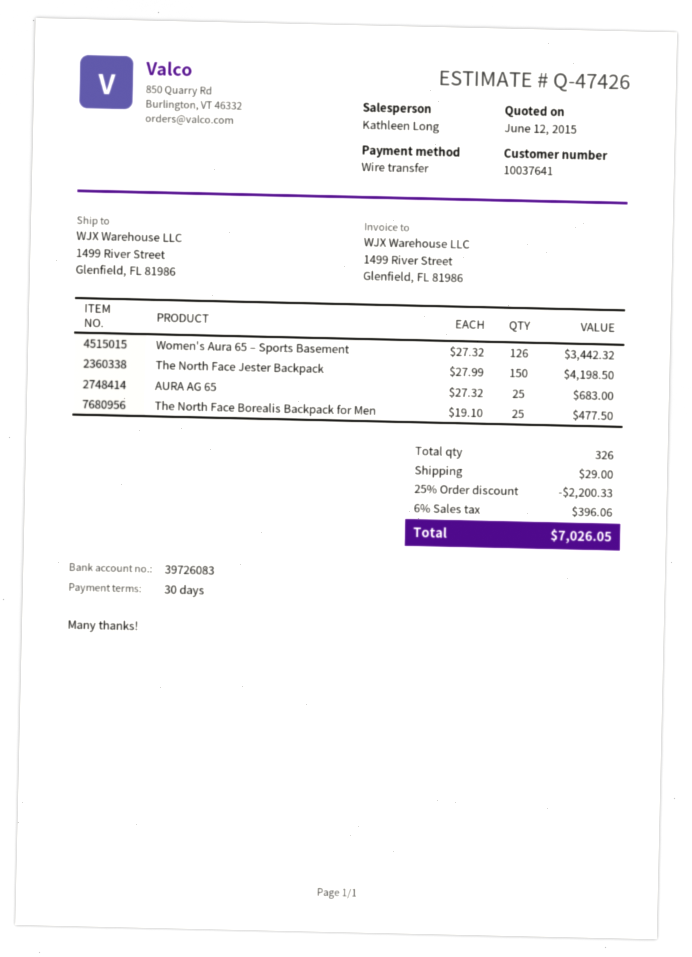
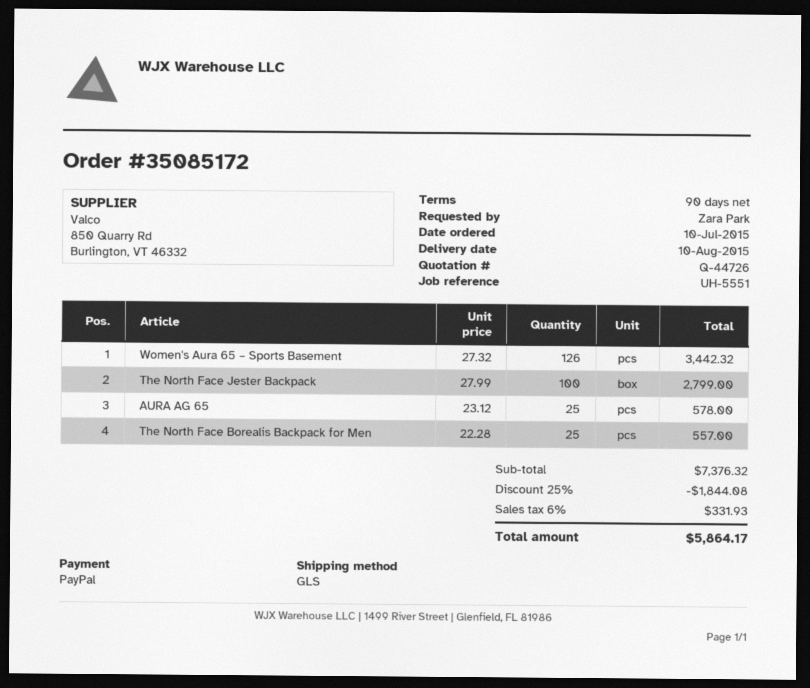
quote number: Q-47426 -> Q-44726
payment terms: 30 days -> 90 days
payment method: bank transfer -> PayPal
The North Face Jester Backpack: 150 x 27.99 = 4198.50 -> 100 x 27.99 = 2799.00
AURA AG 65: 25 x 27.32 = 683.00 -> 25 x 23.12 = 578.00
The North Face Borealis Backpack for Men: 25 x 19.10 = 477.50 -> 25 x 22.28 = 557.00
discount: 25% = 2200.33 -> 25% = 1844.08
shipping: 29.00 -> none
tax: 6% = 396.06 -> 6% = 331.93
total: 7026.05 -> 5864.17

